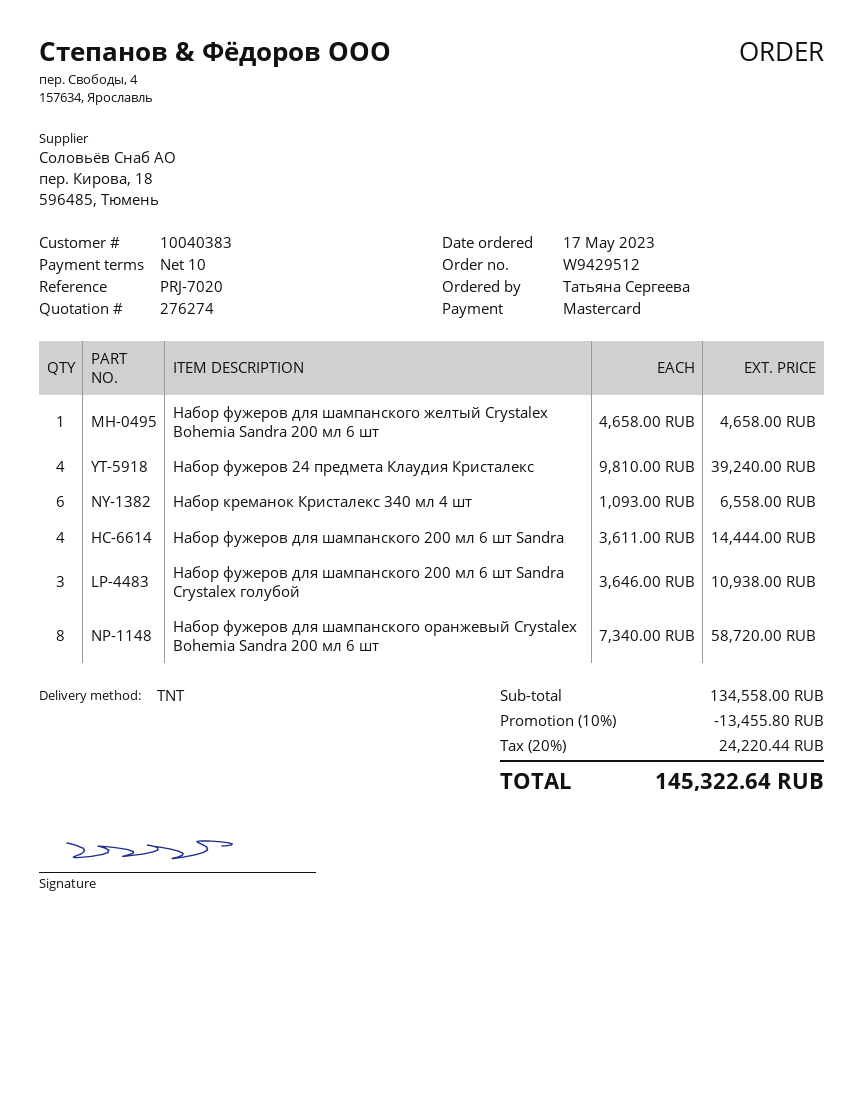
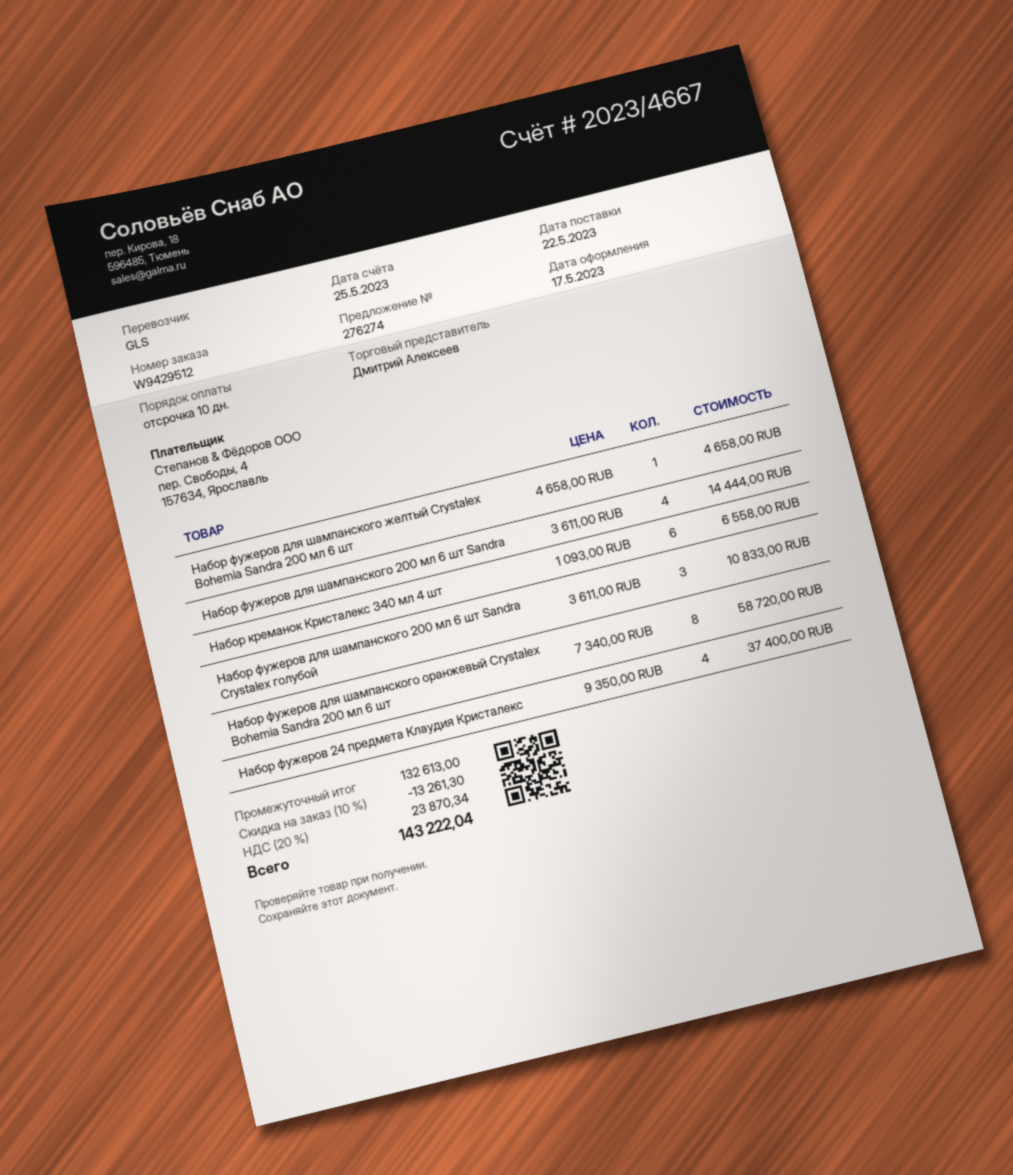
shipping method: TNT -> GLS
Набор фужеров 24 предмета Клаудия Кристалекс: 4 x 9810.00 = 39240.00 -> 4 x 9350.00 = 37400.00
Набор фужеров для шампанского 200 мл 6 шт Sandra Crystalex голубой: 3 x 3646.00 = 10938.00 -> 3 x 3611.00 = 10833.00
subtotal: 134558.00 -> 132613.00
discount: 10% = 13455.80 -> 10% = 13261.30
tax: 20% = 24220.44 -> 20% = 23870.34
total: 145322.64 -> 143222.04

